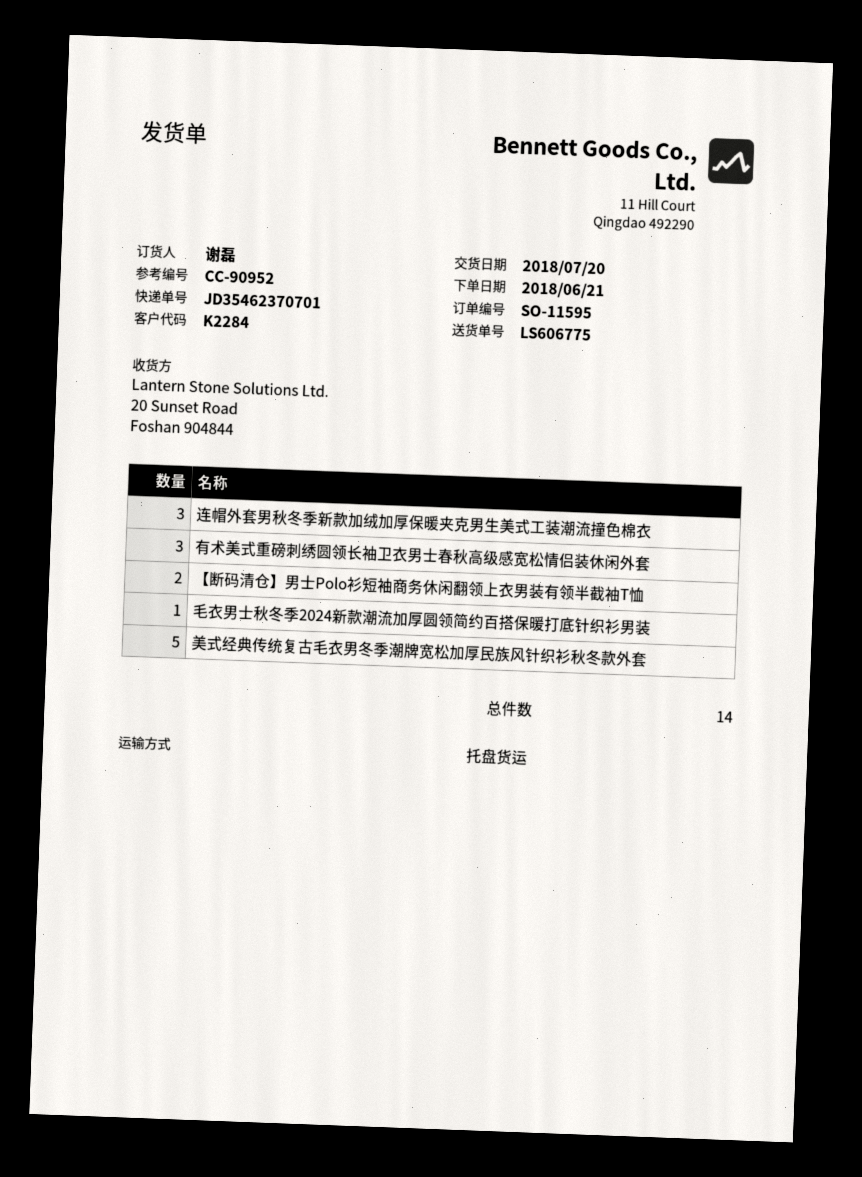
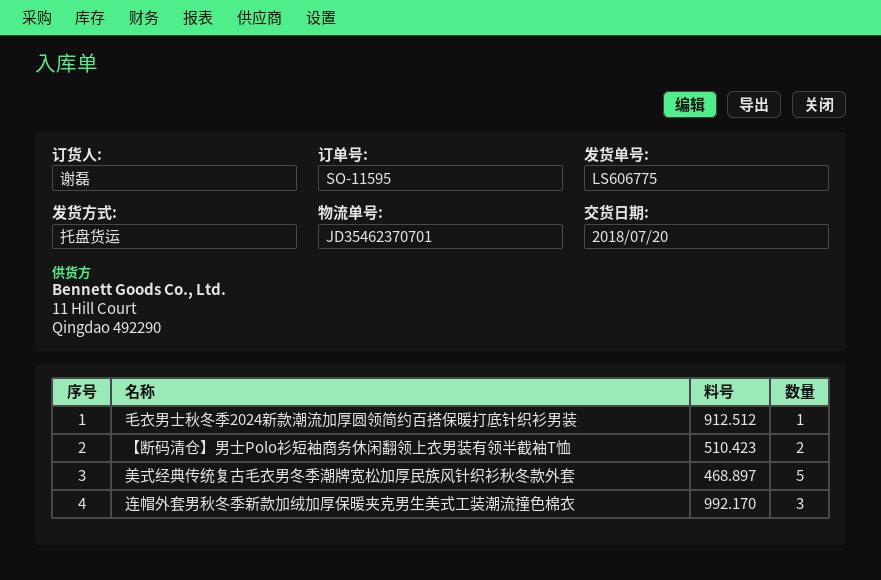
有术美式重磅刺绣圆领长袖卫衣男士春秋高级感宽松情侣装休闲外套: 3 -> none

